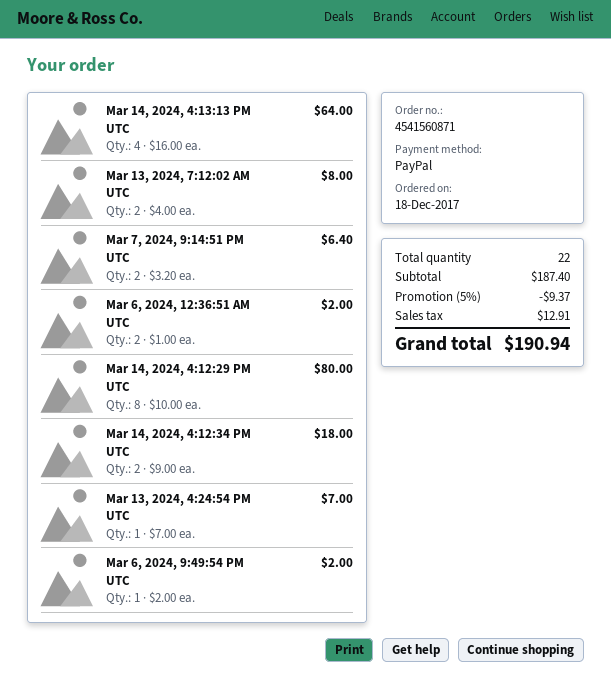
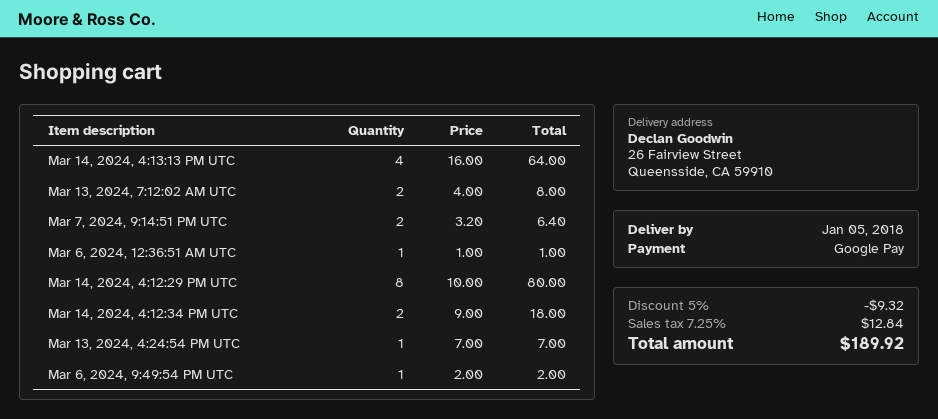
payment method: PayPal -> Google Pay
Mar 6, 2024, 12:36:51 AM UTC: 2 x 1.00 = 2.00 -> 1 x 1.00 = 1.00
discount: 5% = 9.37 -> 5% = 9.32
tax: 12.91 -> 12.84
total: 190.94 -> 189.92

